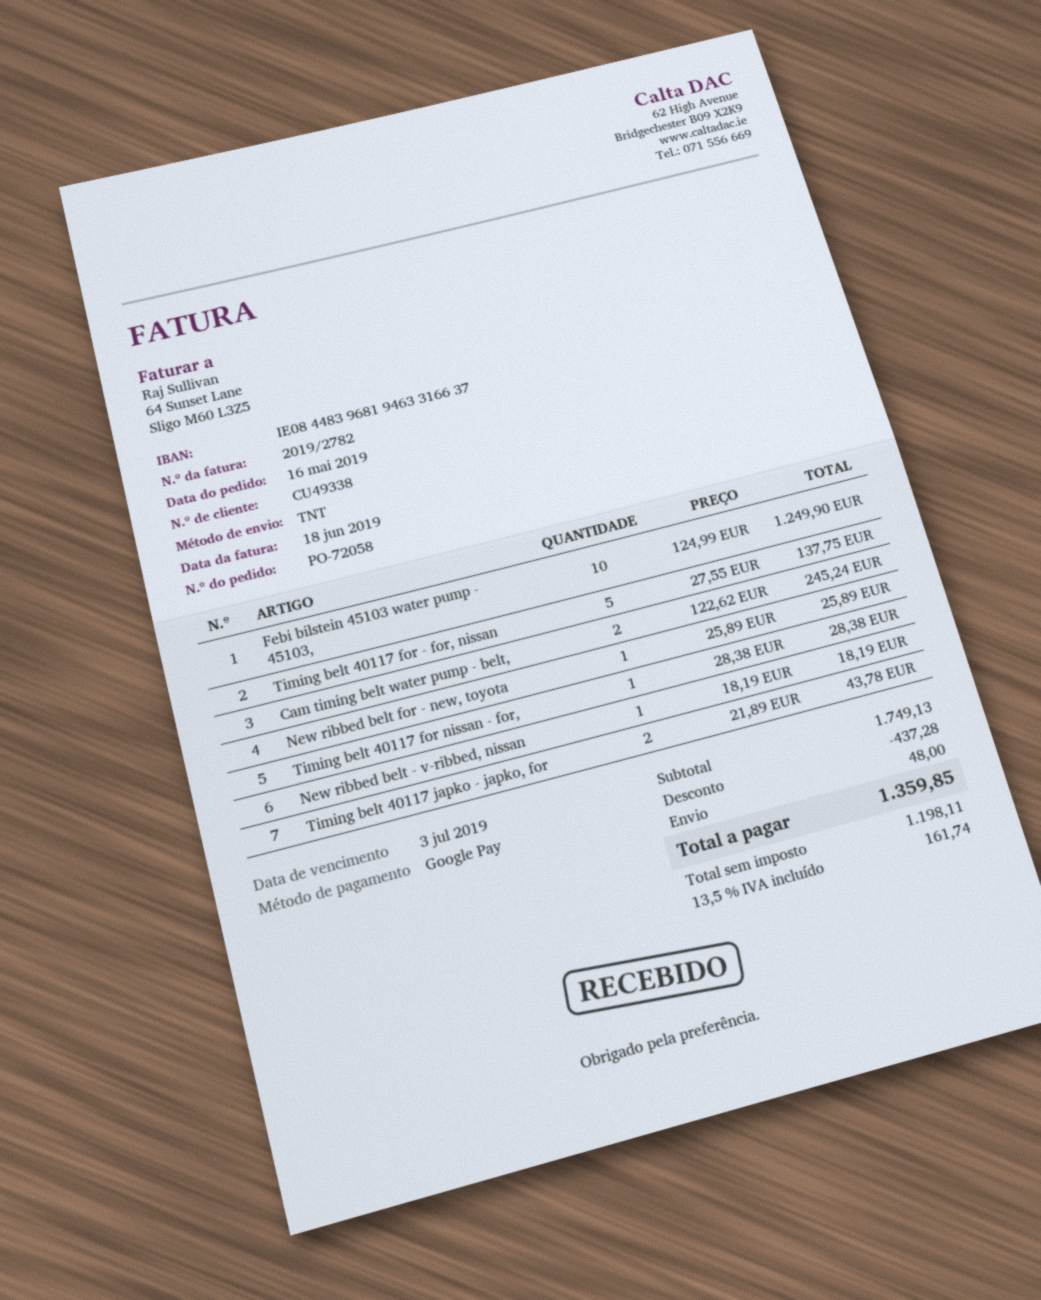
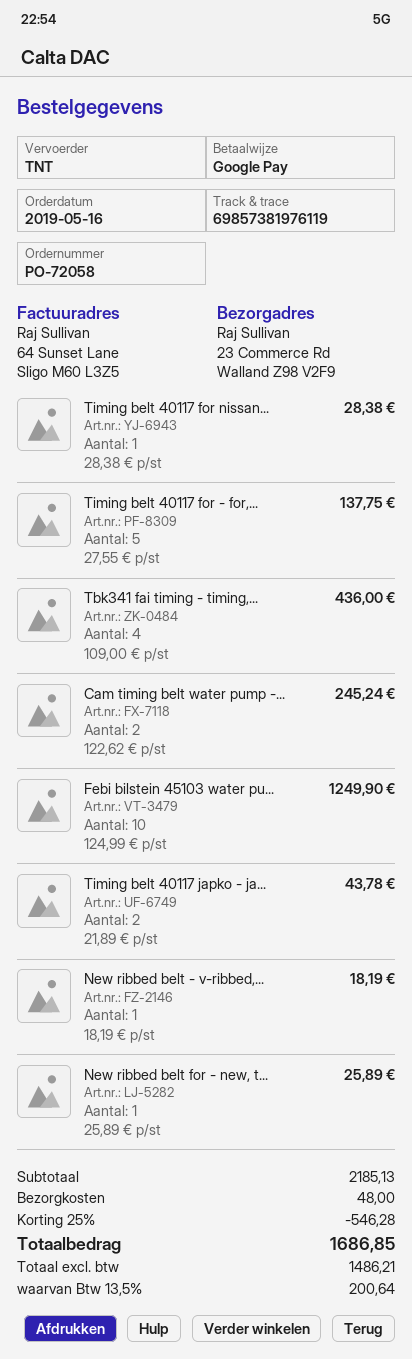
Tbk341 fai timing - timing,...: none -> 4 x 109.00 = 436.00
subtotal: 1749.13 -> 2185.13
discount: 437.28 -> 546.28
net: 1198.11 -> 1486.21
tax: 13.5% = 161.74 -> 13.5% = 200.64
total: 1359.85 -> 1686.85

